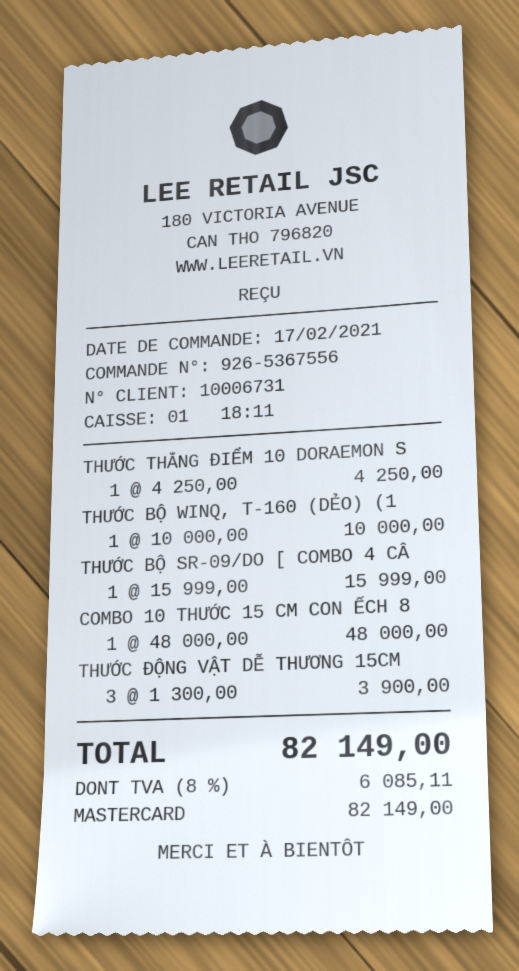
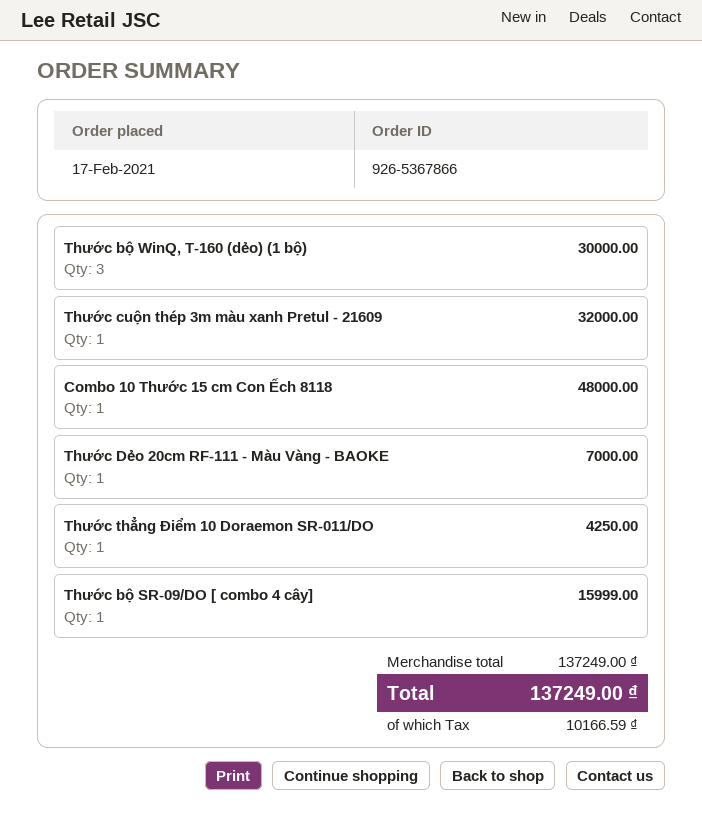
order number: 926-5367556 -> 926-5367866
THƯỚC BỘ WINQ, T-160 (DẺO) (1: 1 for 10000.00 -> 3 for 30000.00
THƯỚC ĐỘNG VẬT DỄ THƯƠNG 15CM: 3 for 3900.00 -> none
Thước cuộn thép 3m màu xanh Pretul - 21609: none -> 1 for 32000.00
Thước Dẻo 20cm RF-111 - Màu Vàng - BAOKE: none -> 1 for 7000.00
tax: 6085.11 -> 10166.59
total: 82149.00 -> 137249.00

